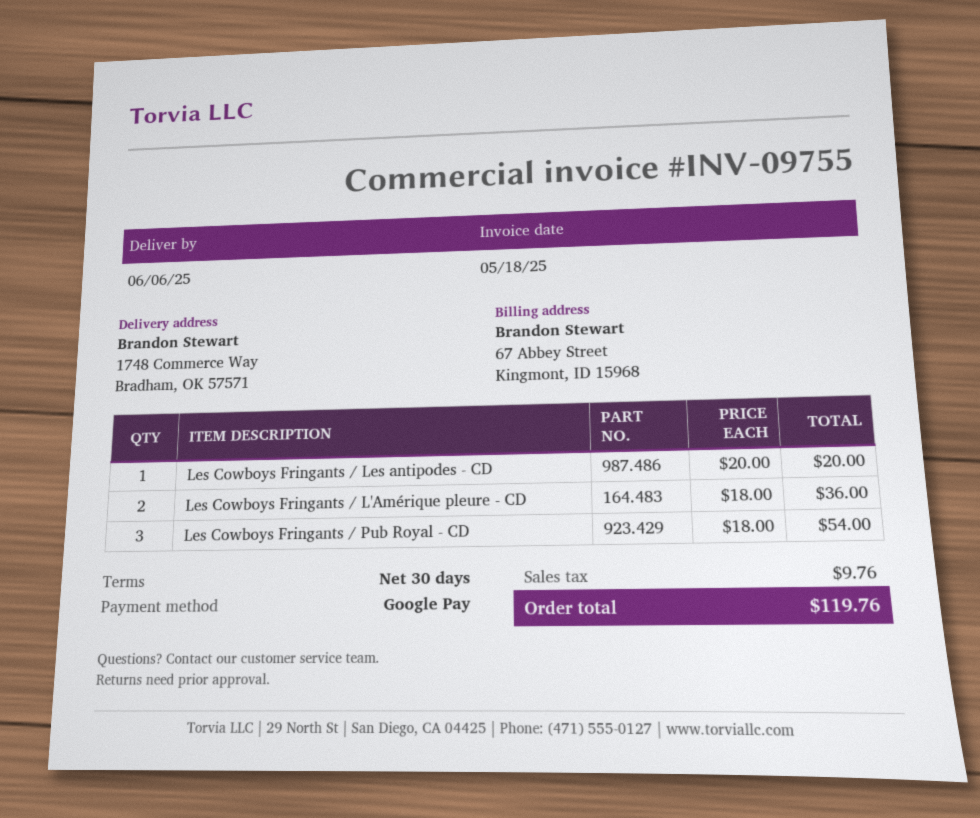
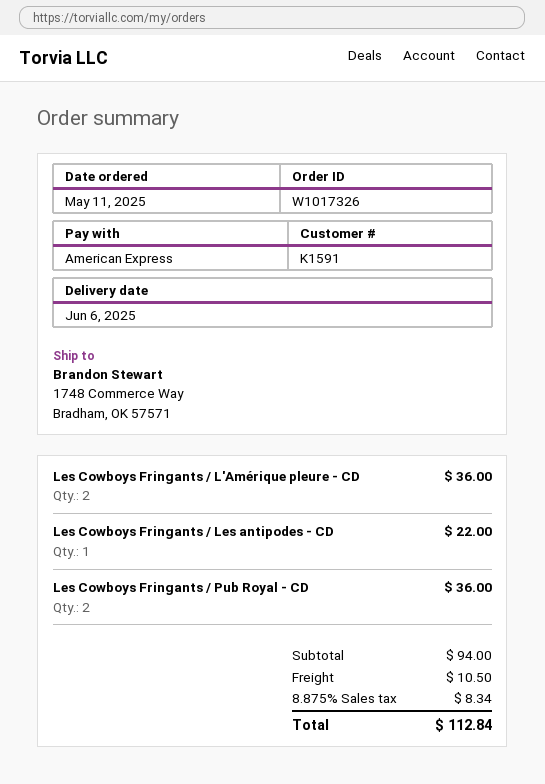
payment method: Google Pay -> American Express
Les Cowboys Fringants / Les antipodes - CD: 1 for 20.00 -> 1 for 22.00
Les Cowboys Fringants / Pub Royal - CD: 3 for 54.00 -> 2 for 36.00
shipping: none -> 10.50
tax: 9.76 -> 8.34
total: 119.76 -> 112.84

